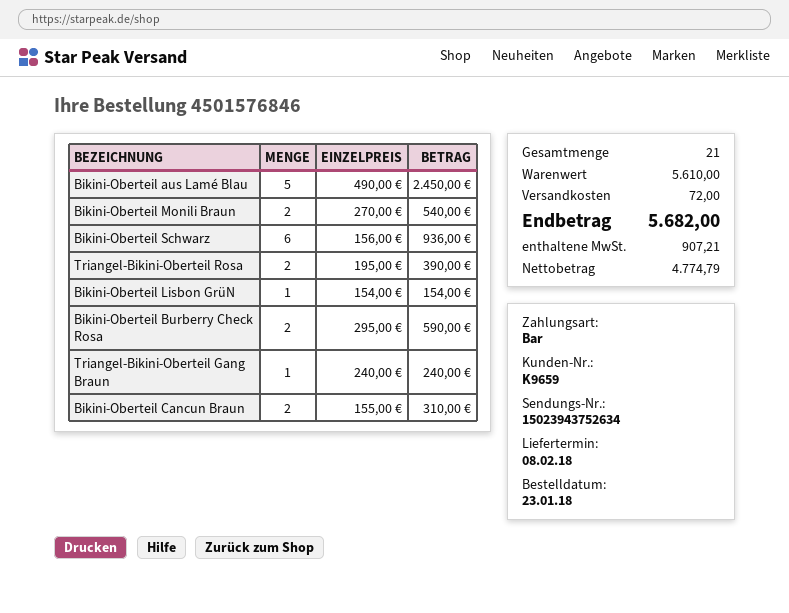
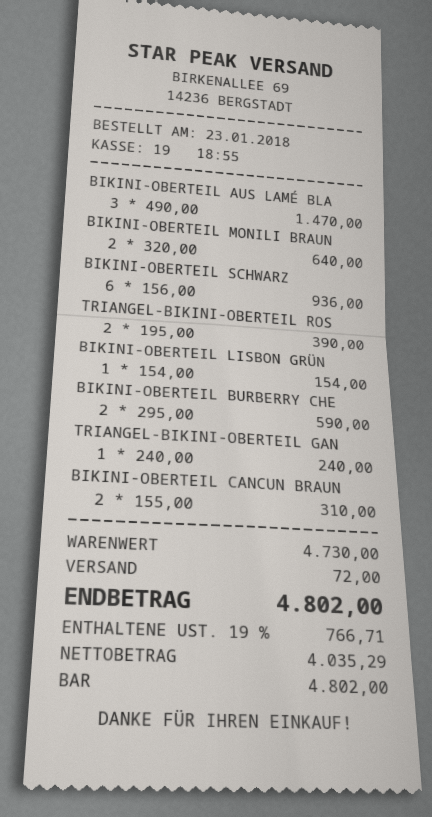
Bikini-Oberteil aus Lamé Blau: 5 x 490.00 = 2450.00 -> 3 x 490.00 = 1470.00
Bikini-Oberteil Monili Braun: 2 x 270.00 = 540.00 -> 2 x 320.00 = 640.00
subtotal: 5610.00 -> 4730.00
net: 4774.79 -> 4035.29
tax: 907.21 -> 766.71
total: 5682.00 -> 4802.00

